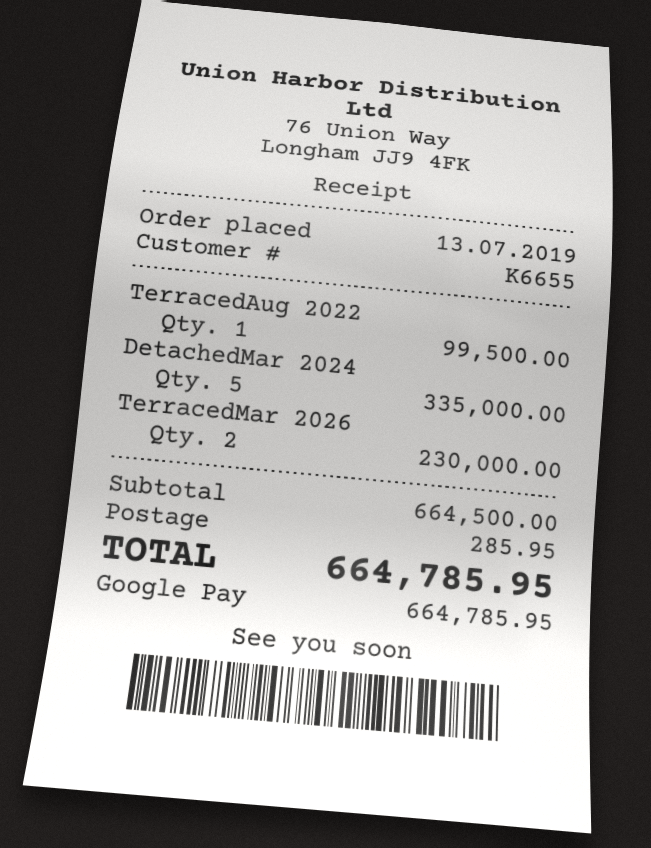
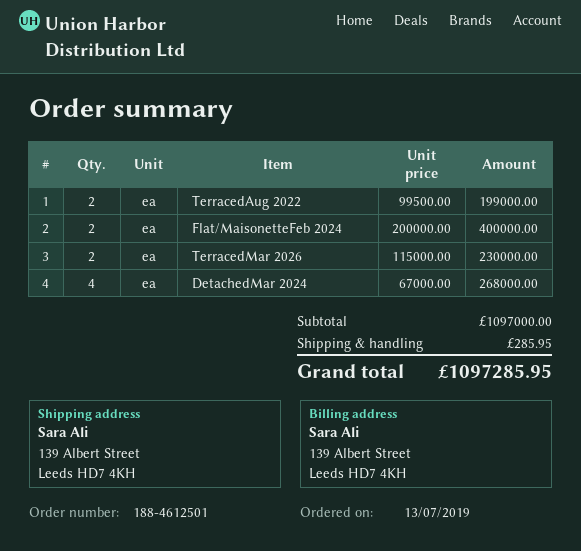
TerracedAug 2022: 1 for 99500.00 -> 2 for 199000.00
DetachedMar 2024: 5 for 335000.00 -> 4 for 268000.00
Flat/MaisonetteFeb 2024: none -> 2 for 400000.00
subtotal: 664500.00 -> 1097000.00
total: 664785.95 -> 1097285.95

